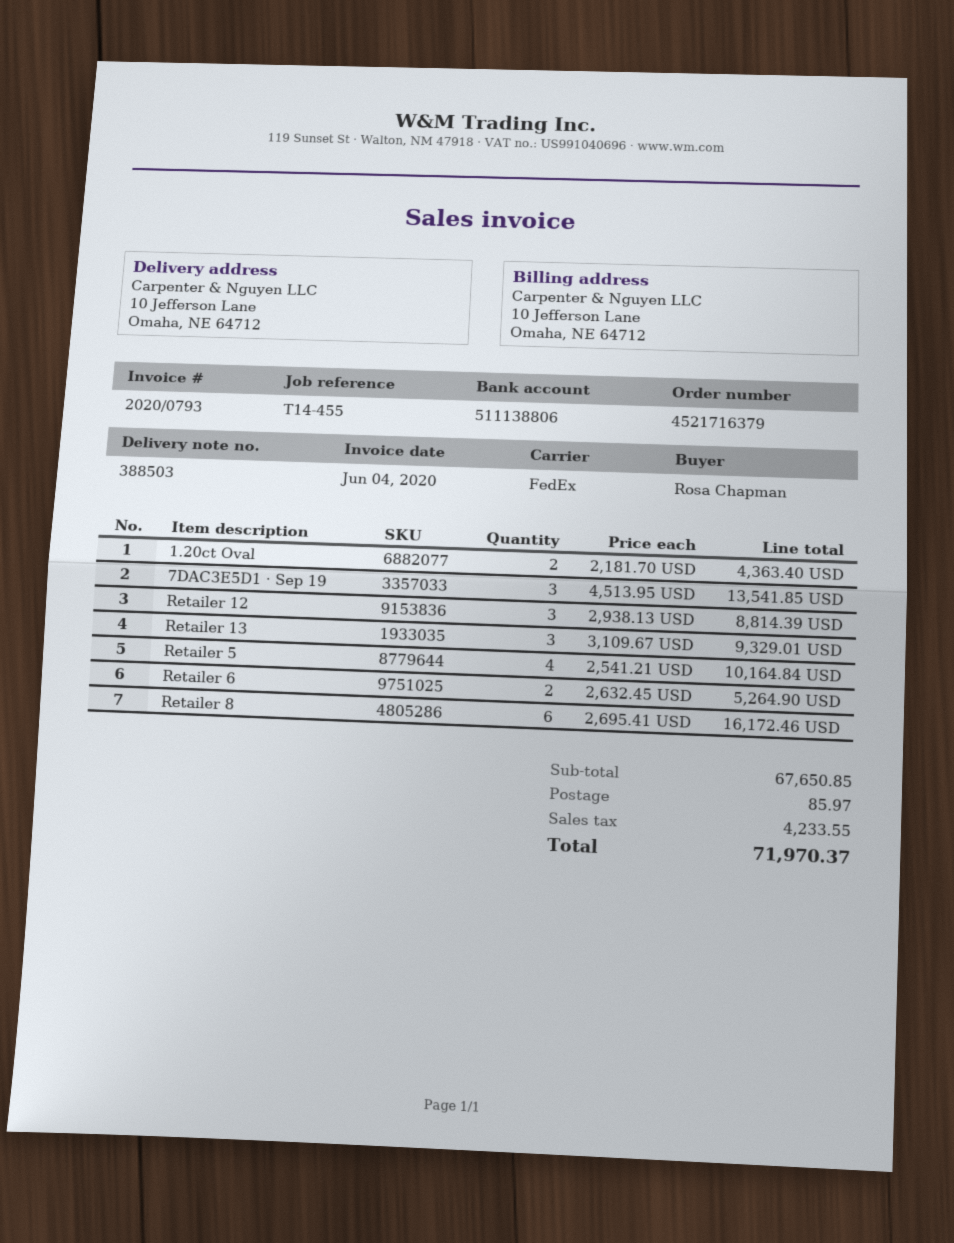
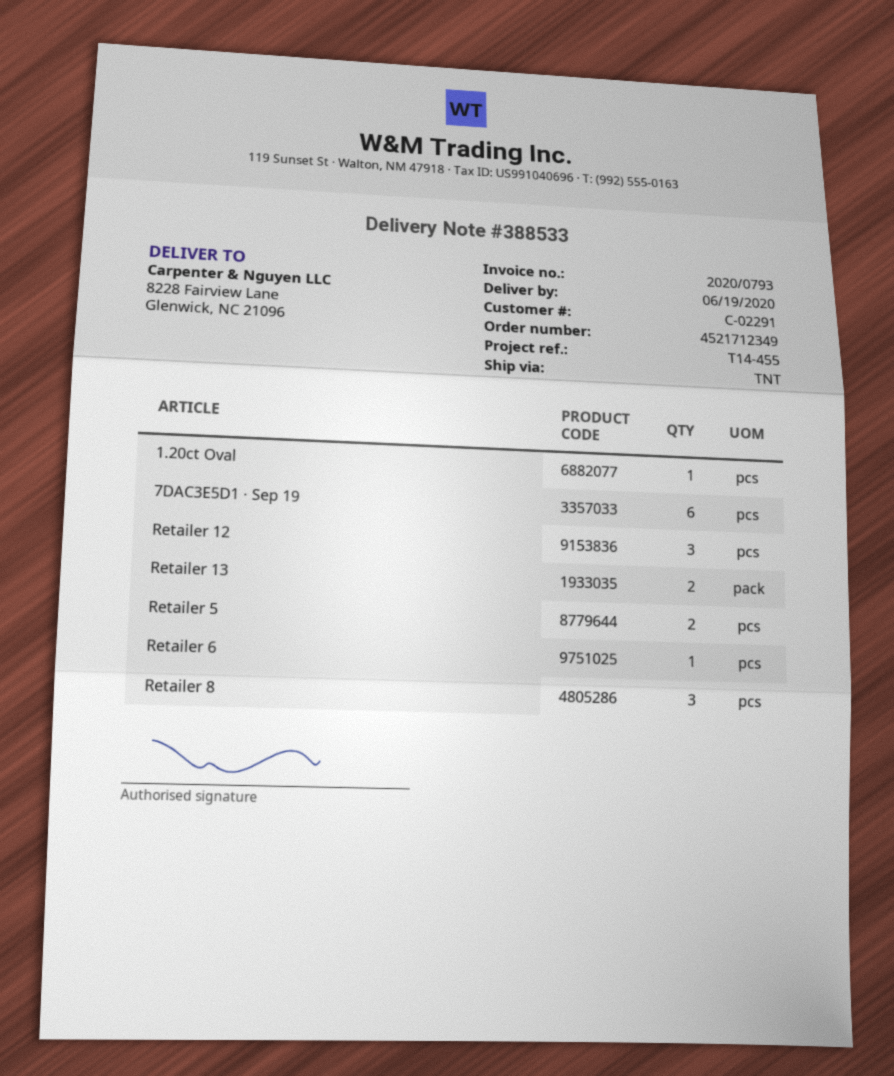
order number: 4521716379 -> 4521712349
delivery note number: 388503 -> 388533
shipping method: FedEx -> TNT
ship to: 10 Jefferson Lane, Omaha, NE 64712 -> 8228 Fairview Lane, Glenwick, NC 21096
1.20ct Oval: 2 -> 1
7DAC3E5D1 · Sep 19: 3 -> 6
Retailer 13: 3 -> 2
Retailer 5: 4 -> 2
Retailer 6: 2 -> 1
Retailer 8: 6 -> 3

